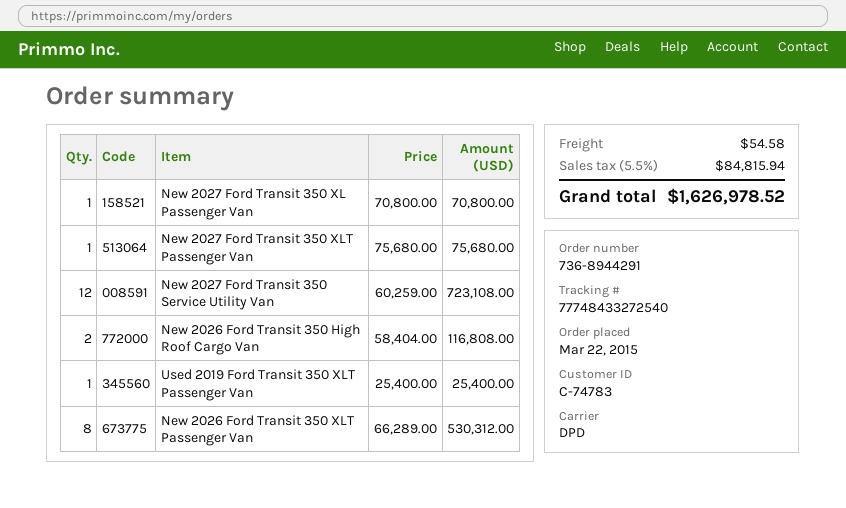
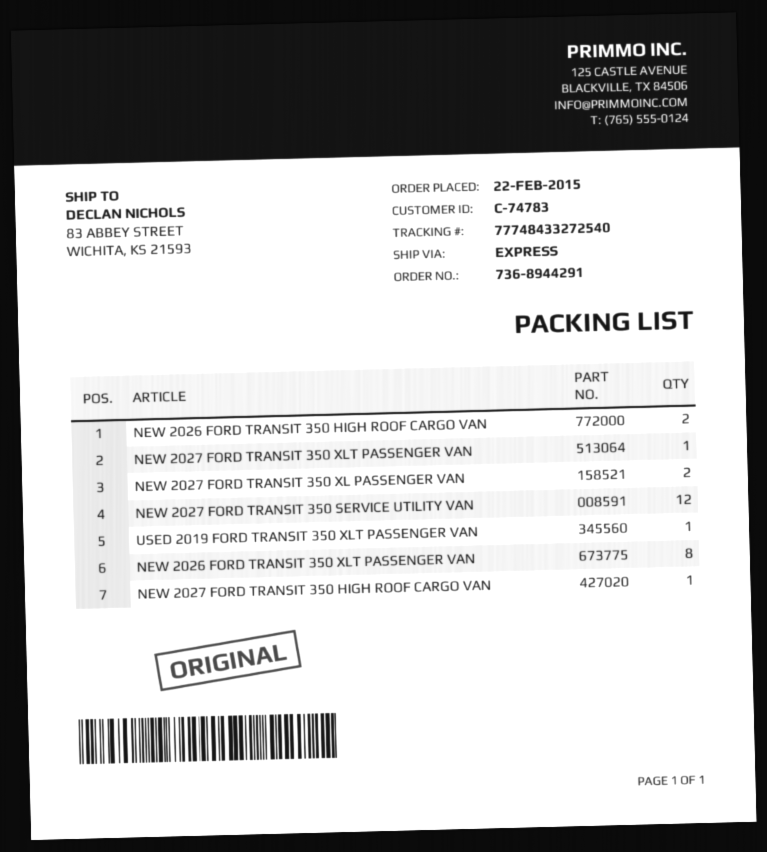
order date: 2015-03-22 -> 2015-02-22
shipping method: DPD -> express
New 2027 Ford Transit 350 XL Passenger Van: 1 -> 2
NEW 2027 FORD TRANSIT 350 HIGH ROOF CARGO VAN: none -> 1

